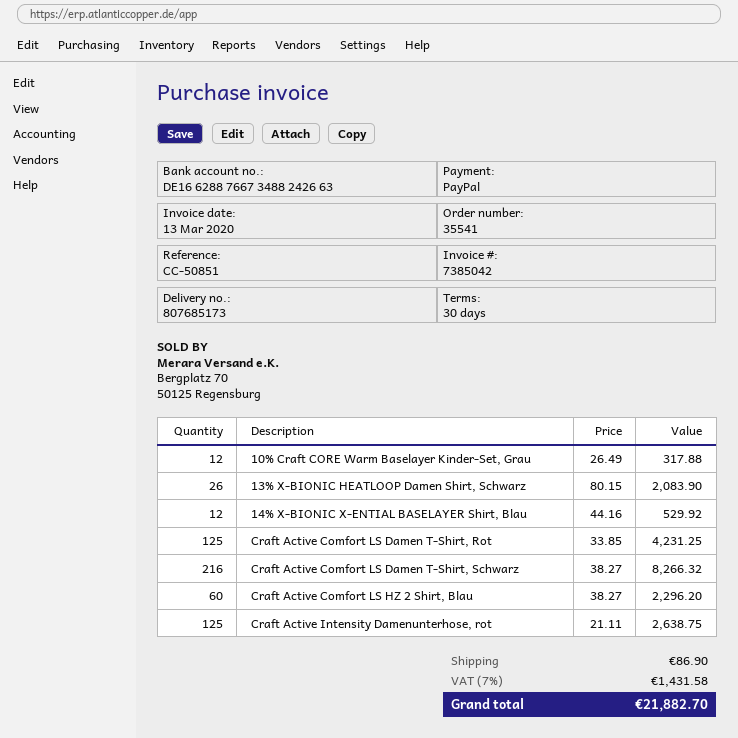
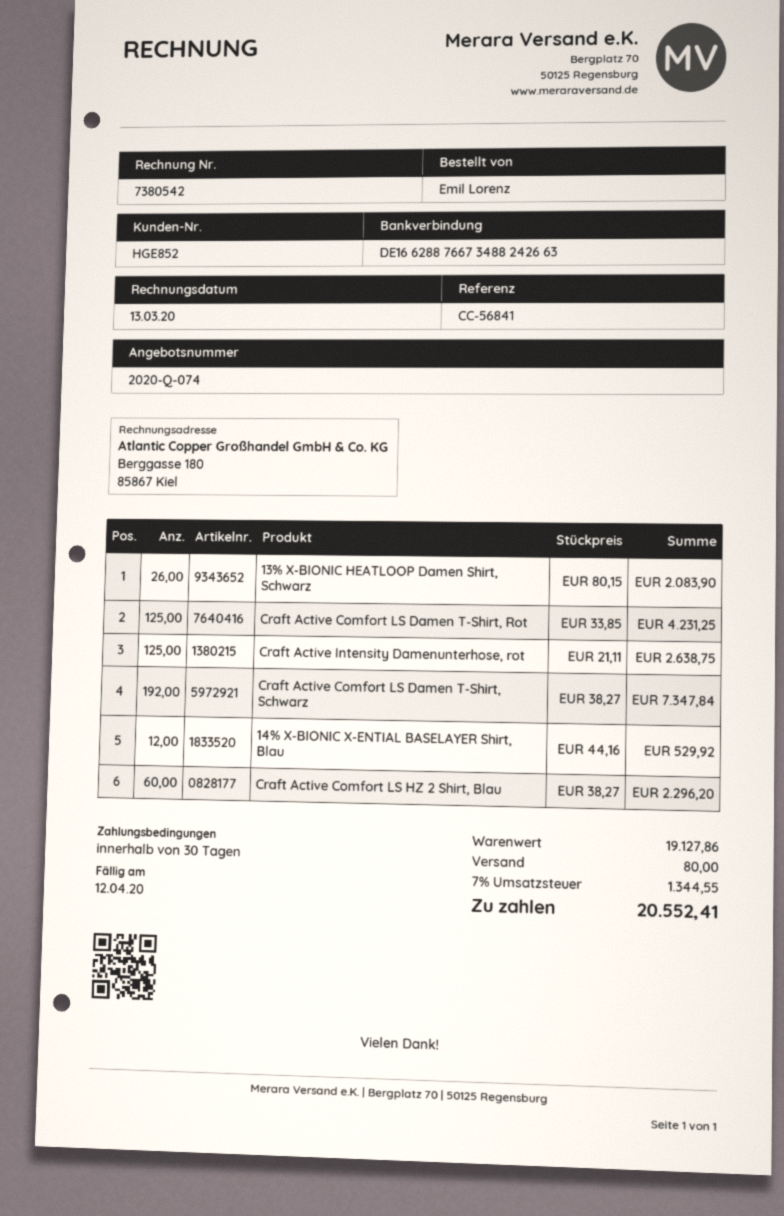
invoice number: 7385042 -> 7380542
reference: CC-50851 -> CC-56841
10% Craft CORE Warm Baselayer Kinder-Set, Grau: 12 x 26.49 = 317.88 -> none
Craft Active Comfort LS Damen T-Shirt, Schwarz: 216 x 38.27 = 8266.32 -> 192 x 38.27 = 7347.84
shipping: 86.90 -> 80.00
tax: 7% = 1431.58 -> 7% = 1344.55
total: 21882.70 -> 20552.41

